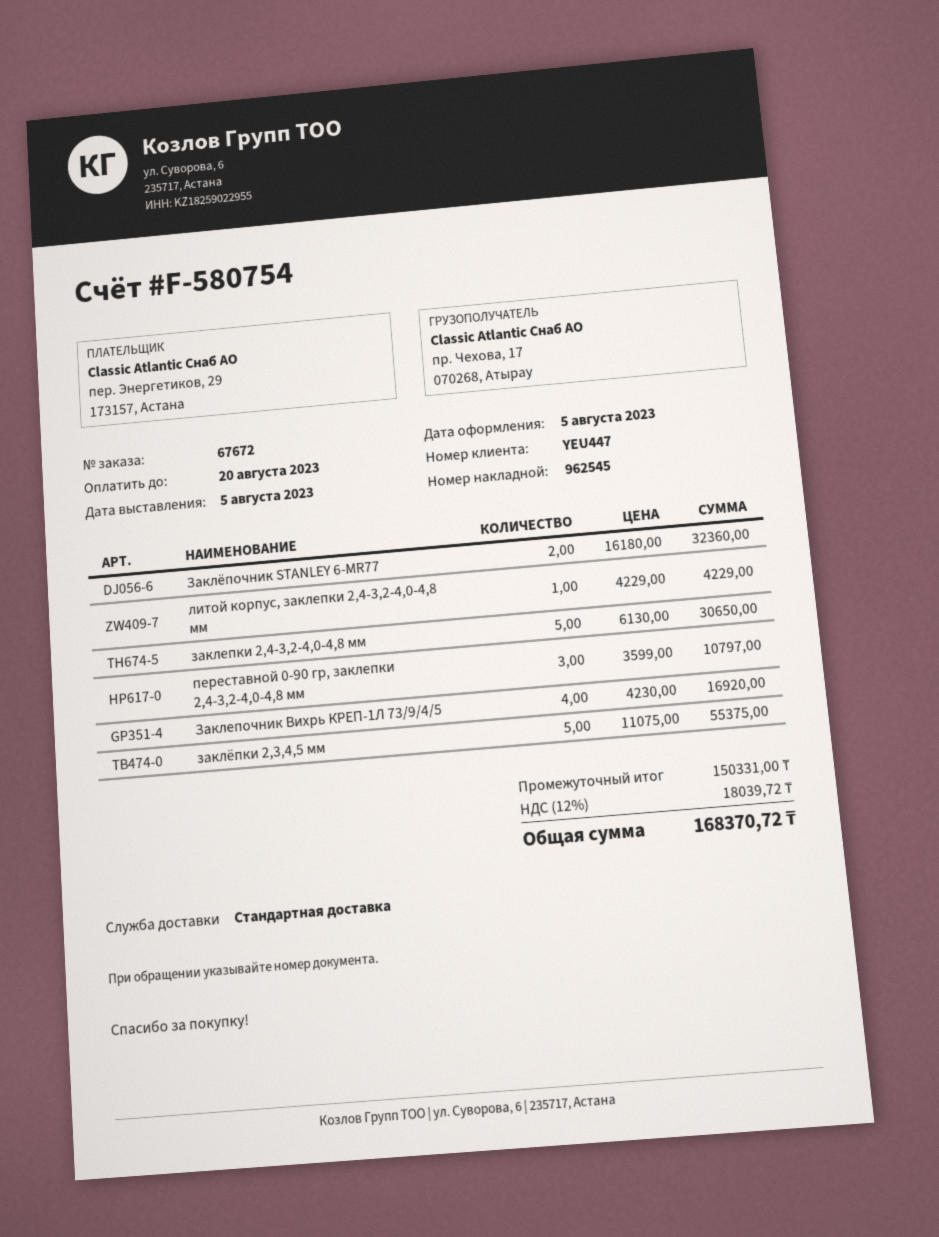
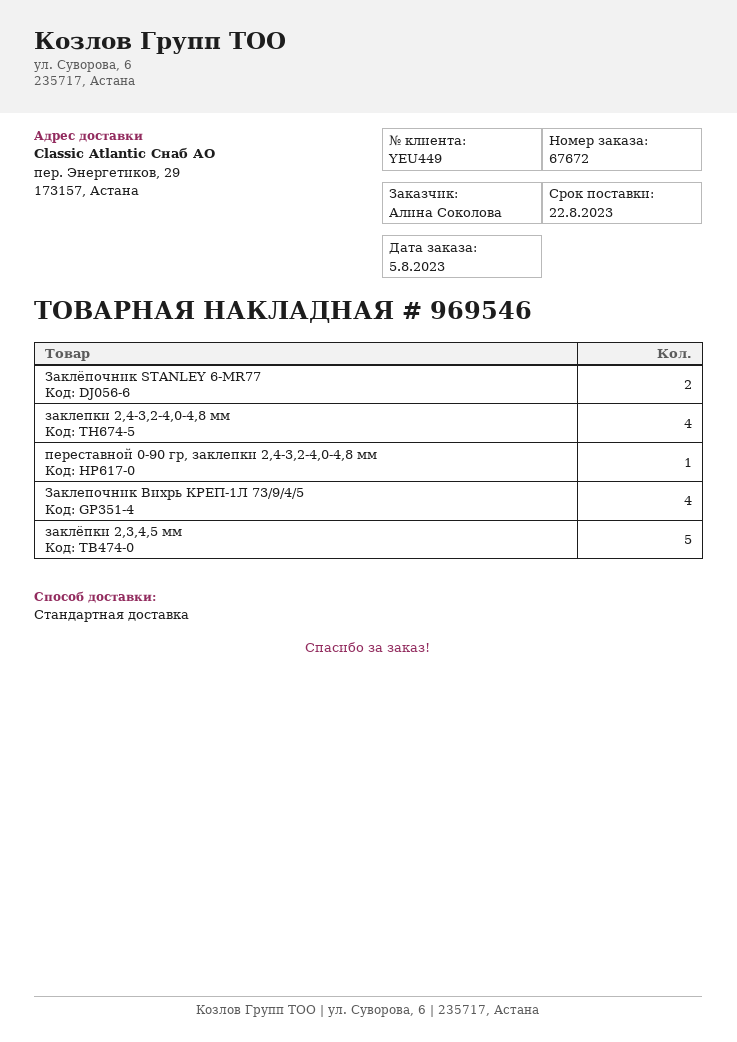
delivery note number: 962545 -> 969546
customer number: YEU447 -> YEU449
ship to: пр. Чехова, 17, 070268, Атырау -> пер. Энергетиков, 29, 173157, Астана
литой корпус, заклепки 2,4-3,2-4,0-4,8 мм: 1 -> none
заклепки 2,4-3,2-4,0-4,8 мм: 5 -> 4
переставной 0-90 гр, заклепки 2,4-3,2-4,0-4,8 мм: 3 -> 1

